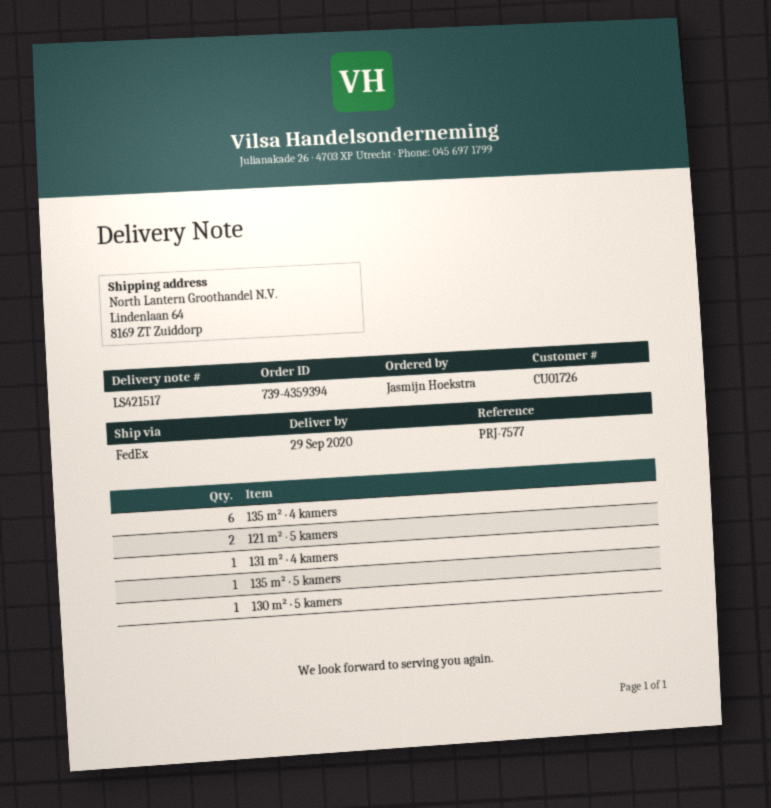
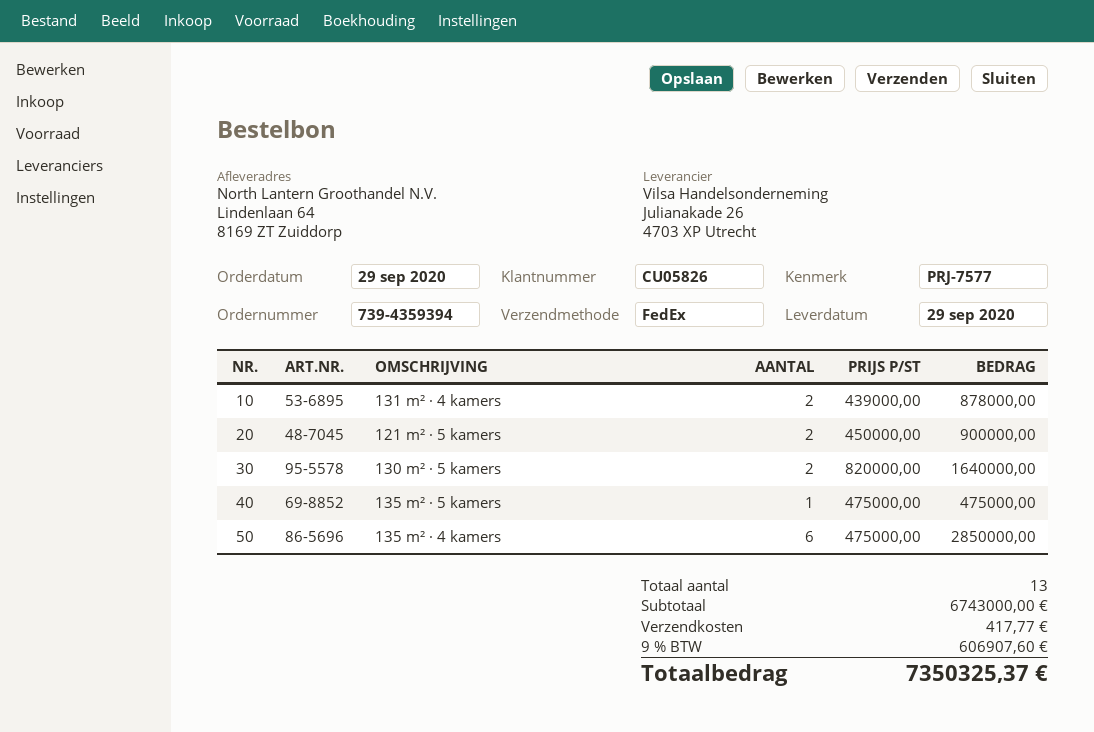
customer number: CU01726 -> CU05826
131 m² · 4 kamers: 1 -> 2
130 m² · 5 kamers: 1 -> 2

